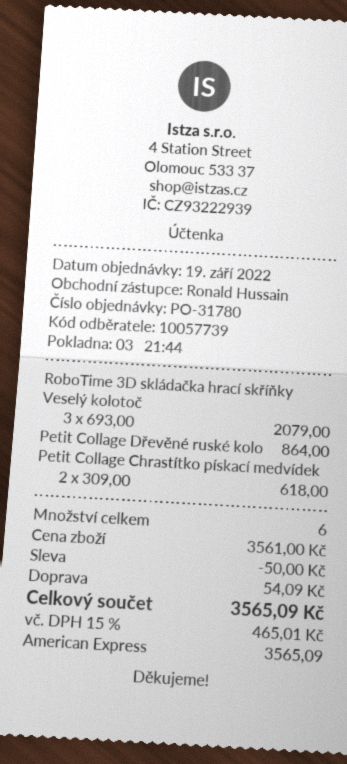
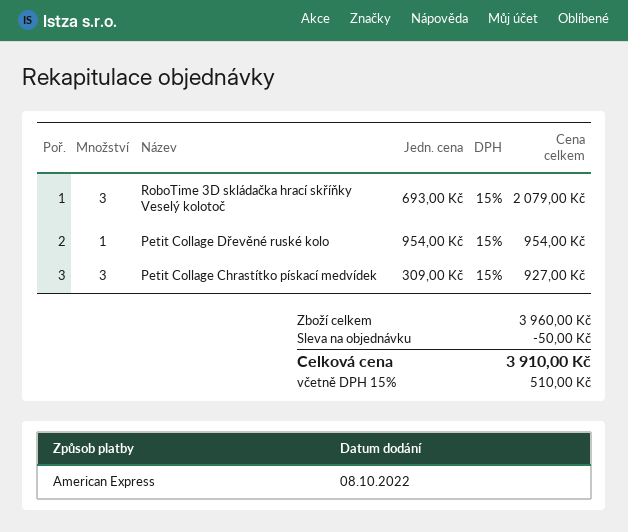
Petit Collage Dřevěné ruské kolo: 1 x 864.00 = 864.00 -> 1 x 954.00 = 954.00
Petit Collage Chrastítko pískací medvídek: 2 x 309.00 = 618.00 -> 3 x 309.00 = 927.00
subtotal: 3561.00 -> 3960.00
shipping: 54.09 -> none
tax: 15% = 465.01 -> 15% = 510.00
total: 3565.09 -> 3910.00

